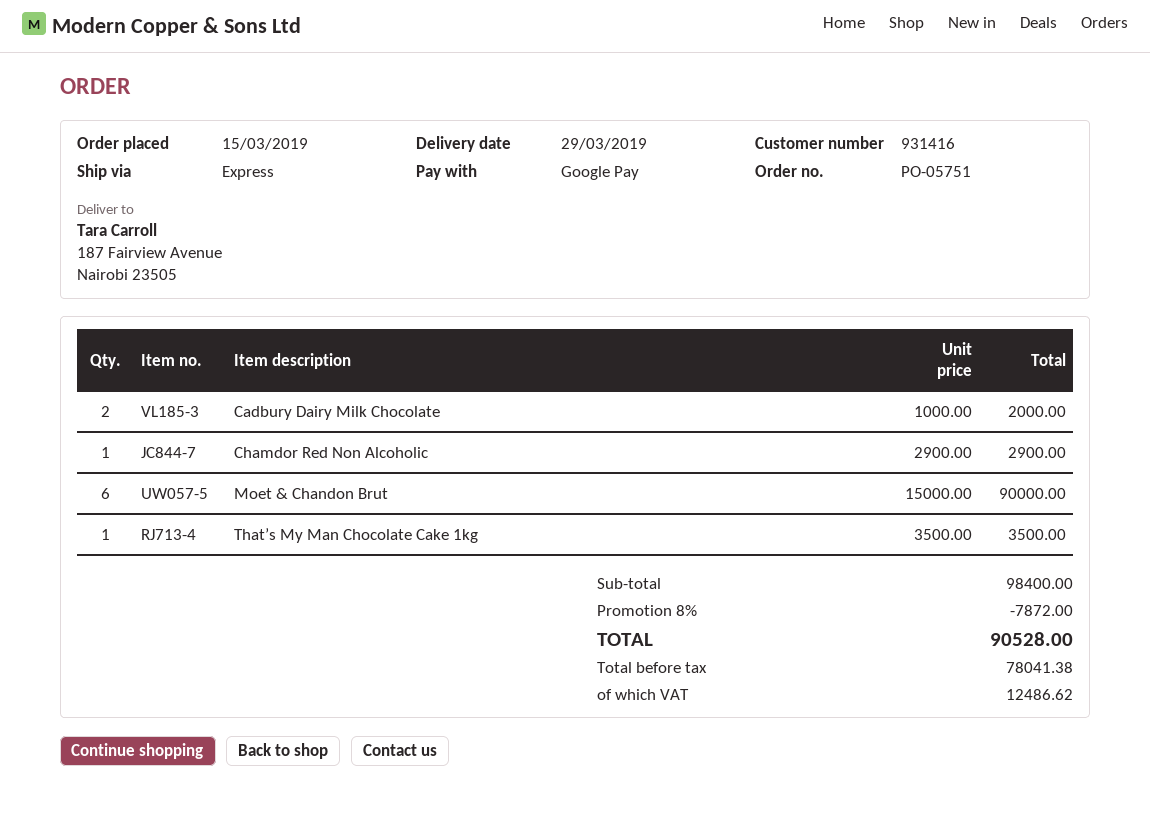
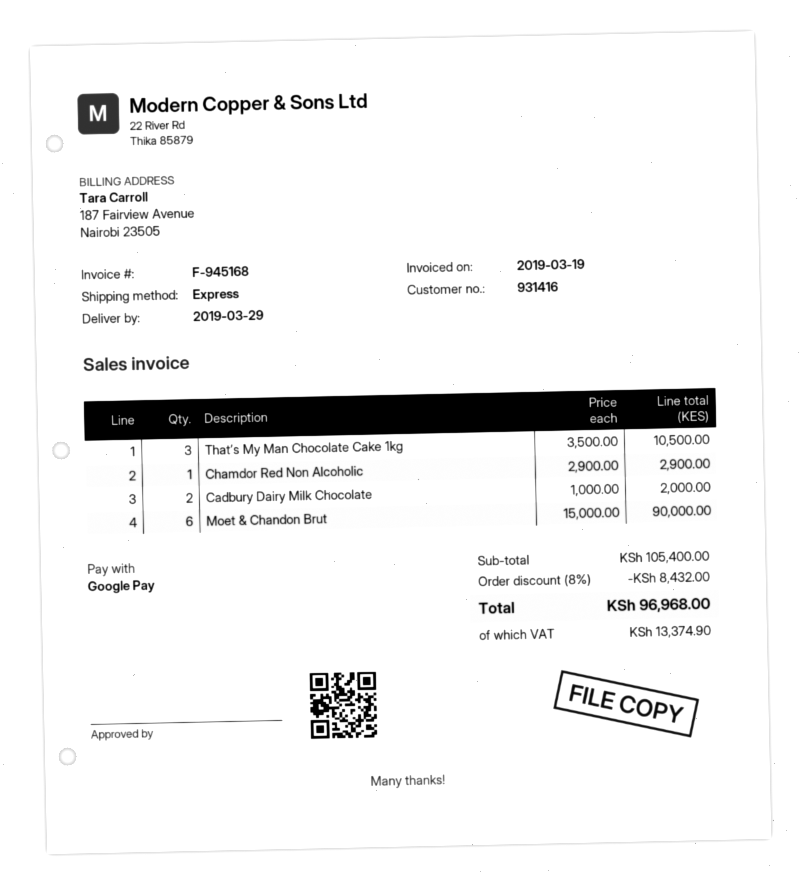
That’s My Man Chocolate Cake 1kg: 1 x 3500.00 = 3500.00 -> 3 x 3500.00 = 10500.00
subtotal: 98400.00 -> 105400.00
discount: 8% = 7872.00 -> 8% = 8432.00
tax: 12486.62 -> 13374.90
total: 90528.00 -> 96968.00

